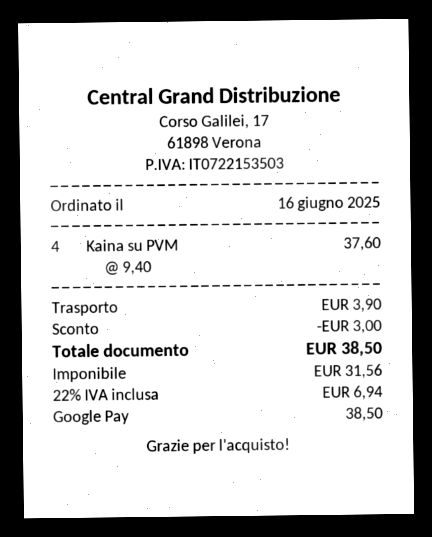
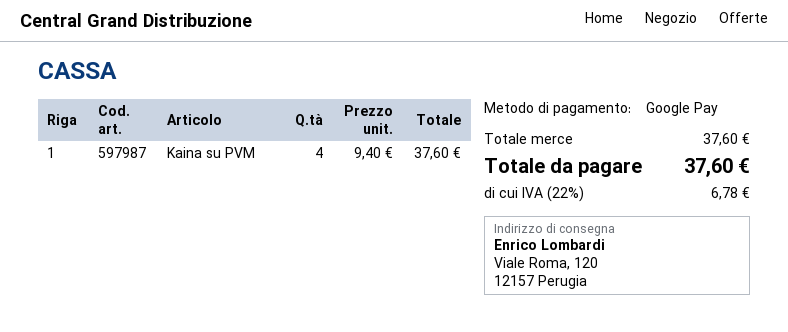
discount: 3.00 -> none
shipping: 3.90 -> none
tax: 22% = 6.94 -> 22% = 6.78
total: 38.50 -> 37.60

